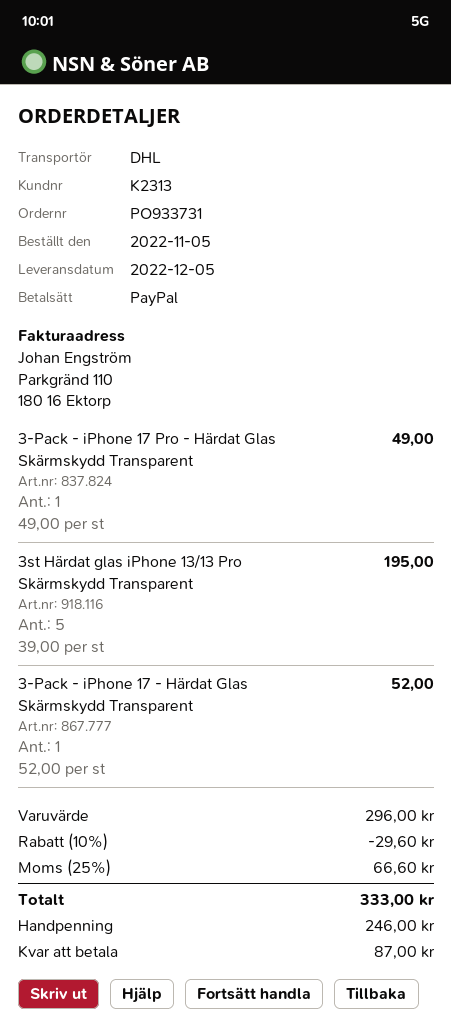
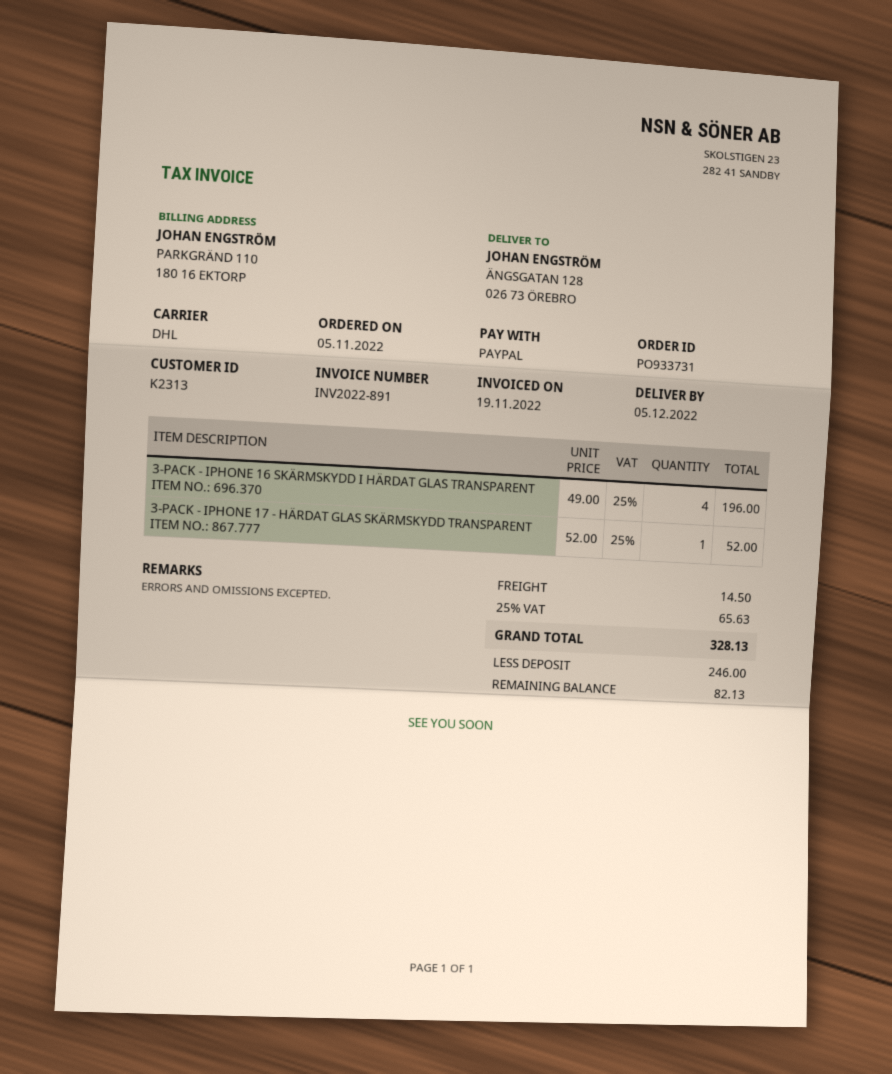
3-Pack - iPhone 17 Pro - Härdat Glas Skärmskydd Transparent: 1 x 49.00 = 49.00 -> none
3st Härdat glas iPhone 13/13 Pro Skärmskydd Transparent: 5 x 39.00 = 195.00 -> none
3-PACK - IPHONE 16 SKÄRMSKYDD I HÄRDAT GLAS TRANSPARENT: none -> 4 x 49.00 = 196.00
discount: 10% = 29.60 -> none
shipping: none -> 14.50
tax: 25% = 66.60 -> 25% = 65.63
total: 333.00 -> 328.13
balance: 87.00 -> 82.13

